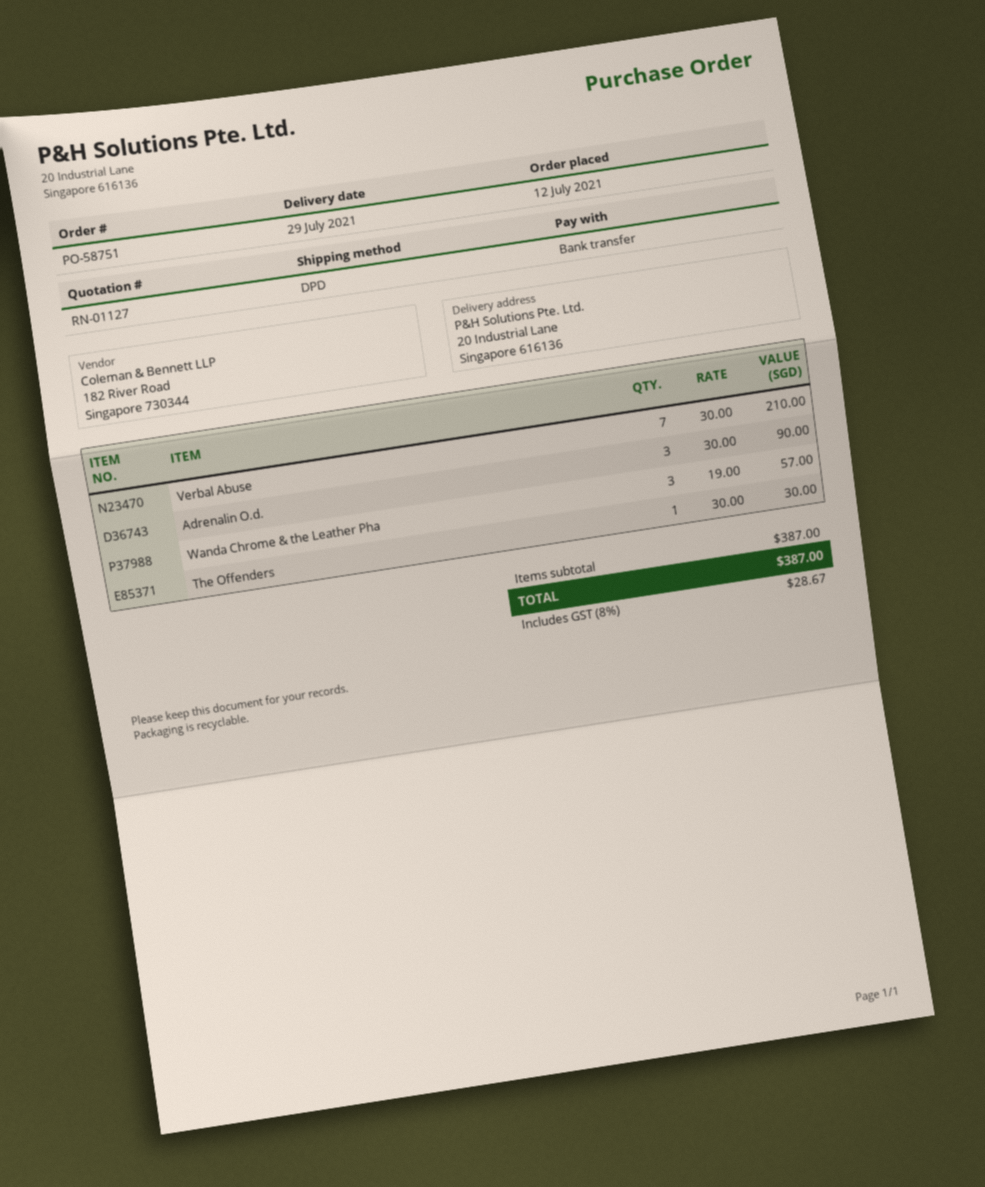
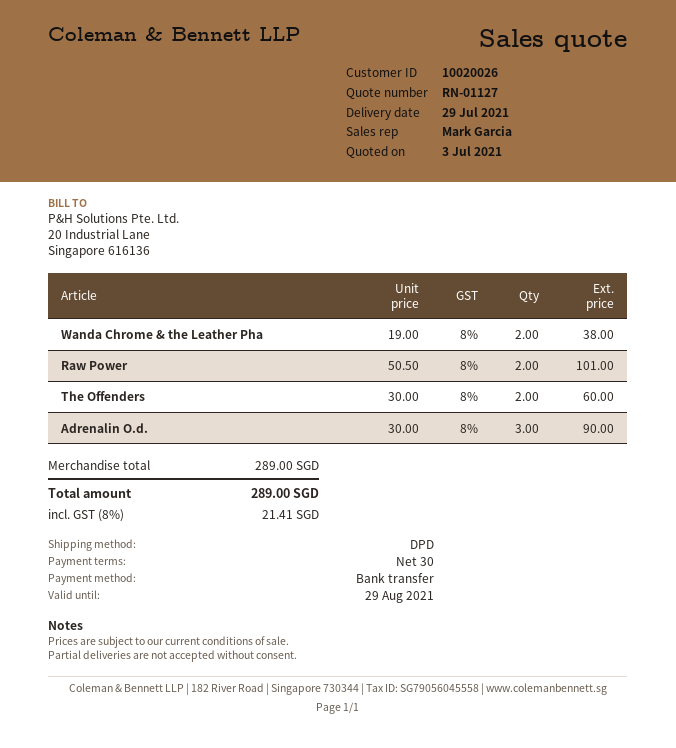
Verbal Abuse: 7 x 30.00 = 210.00 -> none
Wanda Chrome & the Leather Pha: 3 x 19.00 = 57.00 -> 2 x 19.00 = 38.00
The Offenders: 1 x 30.00 = 30.00 -> 2 x 30.00 = 60.00
Raw Power: none -> 2 x 50.50 = 101.00
subtotal: 387.00 -> 289.00
tax: 8% = 28.67 -> 8% = 21.41
total: 387.00 -> 289.00

